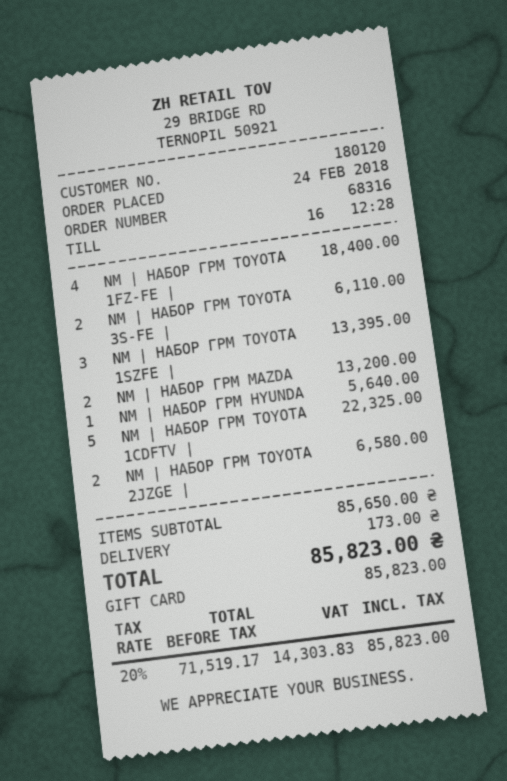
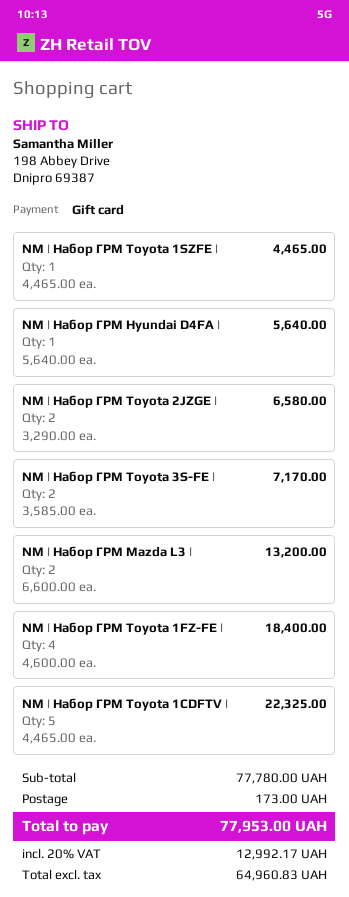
NM | НАБОР ГРМ TOYOTA 3S-FE |: 2 for 6110.00 -> 2 for 7170.00
NM | НАБОР ГРМ TOYOTA 1SZFE |: 3 for 13395.00 -> 1 for 4465.00
subtotal: 85650.00 -> 77780.00
net: 71519.17 -> 64960.83
tax: 20% = 14303.83 -> 20% = 12992.17
total: 85823.00 -> 77953.00

